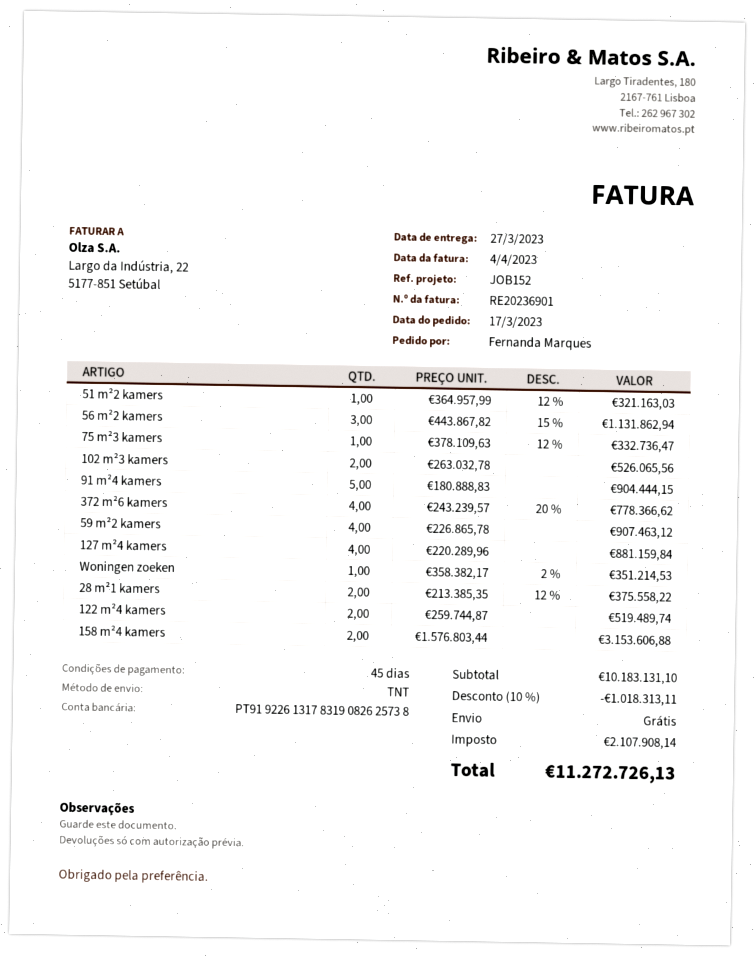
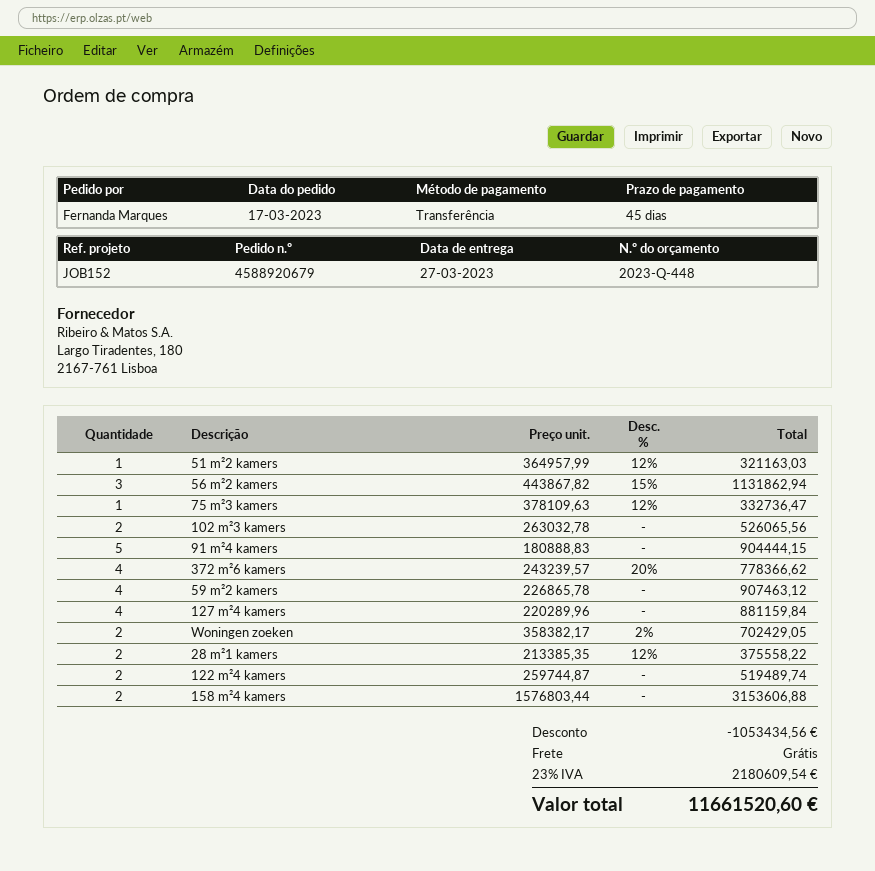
Woningen zoeken: 1 x 358382.17 - 2% = 351214.53 -> 2 x 358382.17 - 2% = 702429.05
discount: 1018313.11 -> 1053434.56
tax: 2107908.14 -> 2180609.54
total: 11272726.13 -> 11661520.60

